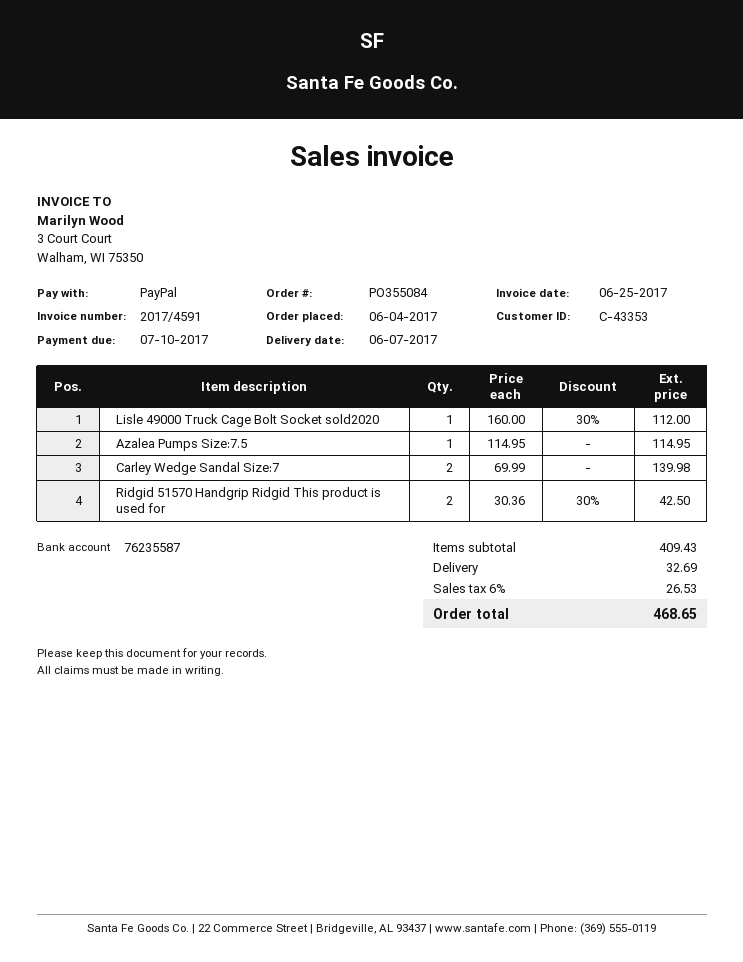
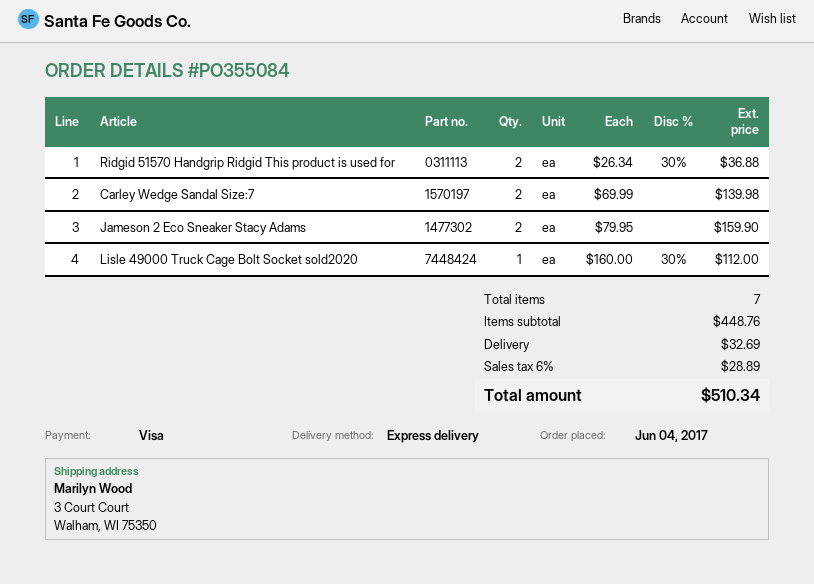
payment method: PayPal -> Visa
Azalea Pumps Size:7.5: 1 x 114.95 = 114.95 -> none
Ridgid 51570 Handgrip Ridgid This product is used for: 2 x 30.36 - 30% = 42.50 -> 2 x 26.34 - 30% = 36.88
Jameson 2 Eco Sneaker Stacy Adams: none -> 2 x 79.95 = 159.90
subtotal: 409.43 -> 448.76
tax: 6% = 26.53 -> 6% = 28.89
total: 468.65 -> 510.34

